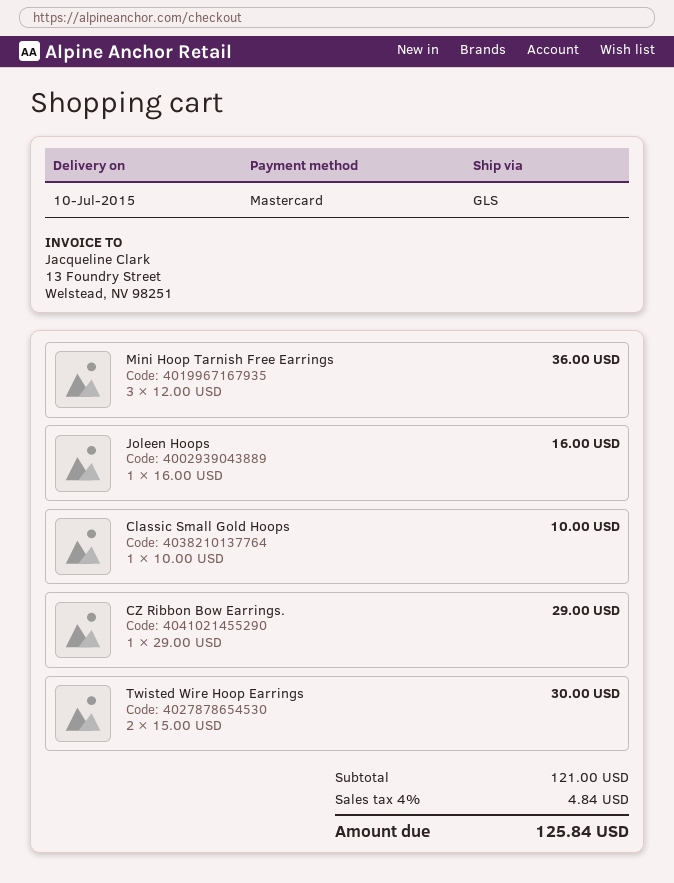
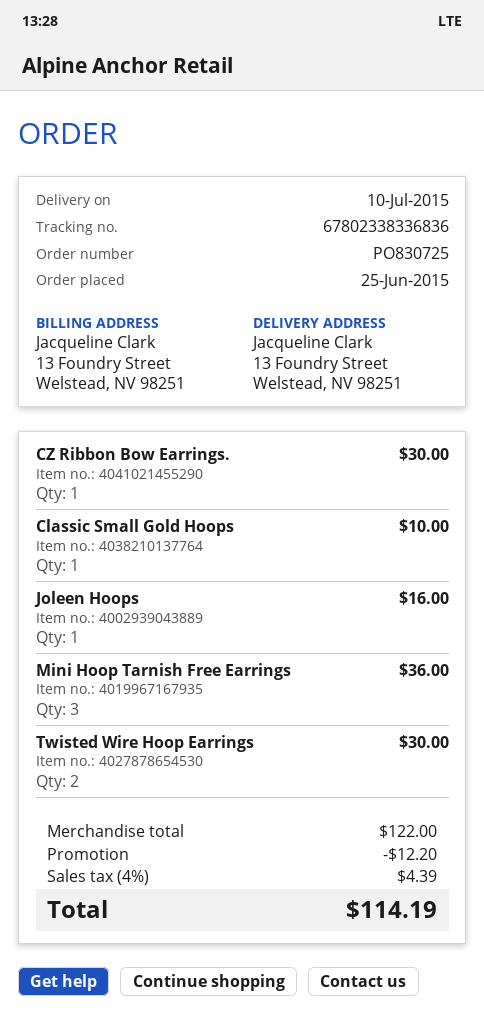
CZ Ribbon Bow Earrings.: 1 for 29.00 -> 1 for 30.00
subtotal: 121.00 -> 122.00
discount: none -> 12.20
tax: 4% = 4.84 -> 4% = 4.39
total: 125.84 -> 114.19

